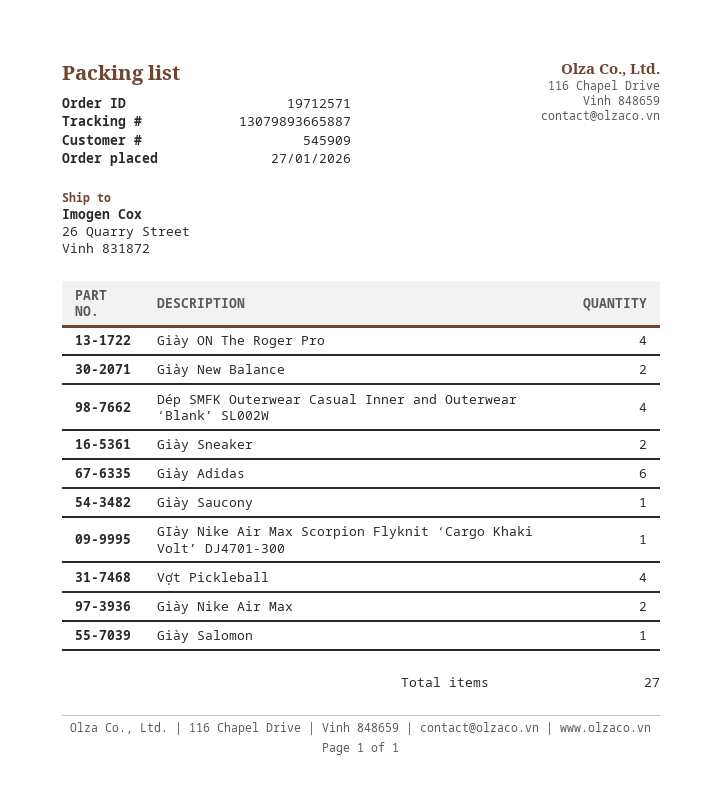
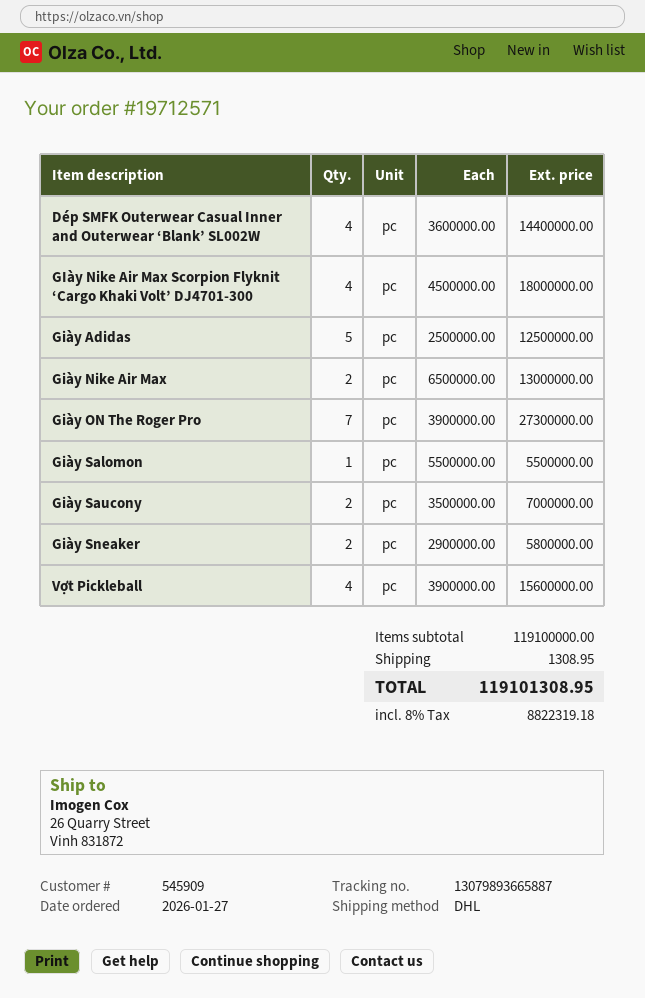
Giày ON The Roger Pro: 4 -> 7
Giày New Balance: 2 -> none
Giày Adidas: 6 -> 5
Giày Saucony: 1 -> 2
GIày Nike Air Max Scorpion Flyknit ‘Cargo Khaki Volt’ DJ4701-300: 1 -> 4

